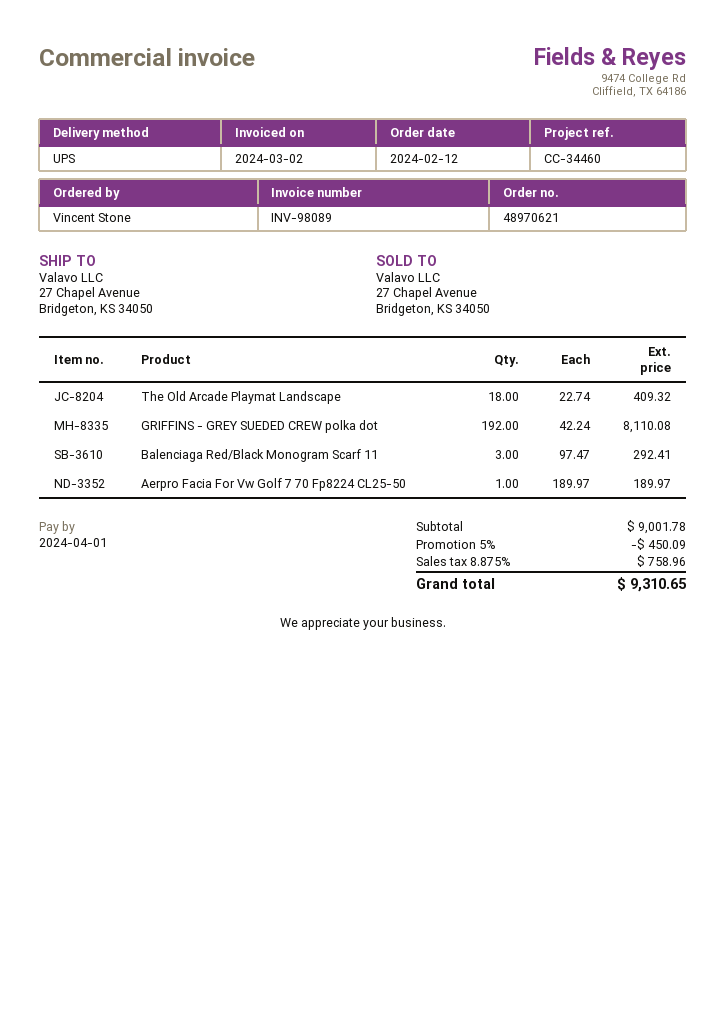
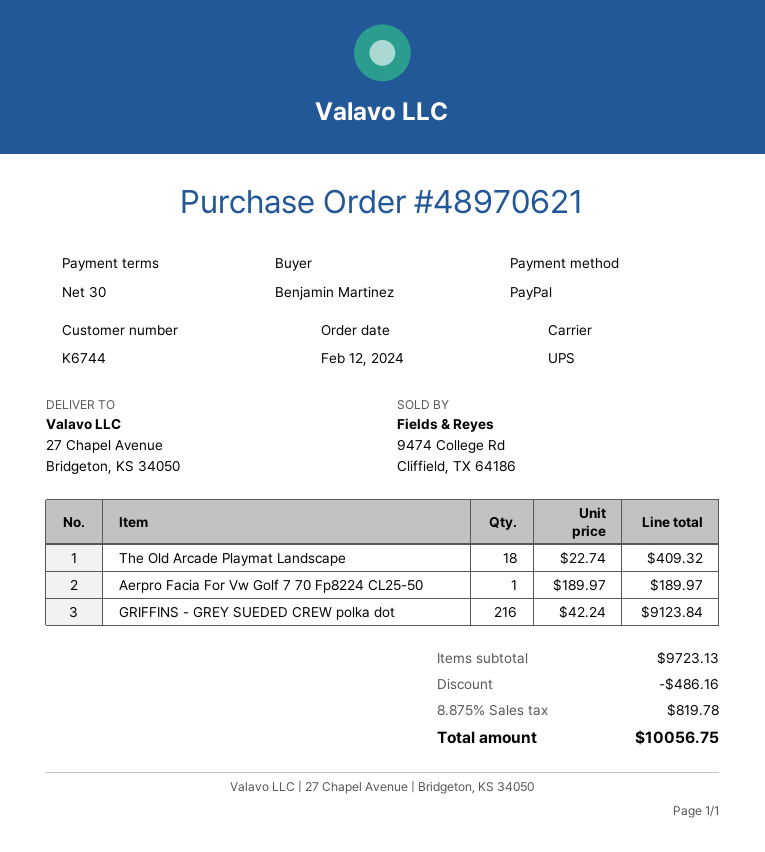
ordered by: Vincent Stone -> Benjamin Martinez
GRIFFINS - GREY SUEDED CREW polka dot: 192 x 42.24 = 8110.08 -> 216 x 42.24 = 9123.84
Balenciaga Red/Black Monogram Scarf 11: 3 x 97.47 = 292.41 -> none
subtotal: 9001.78 -> 9723.13
discount: 450.09 -> 486.16
tax: 8.875% = 758.96 -> 8.875% = 819.78
total: 9310.65 -> 10056.75

